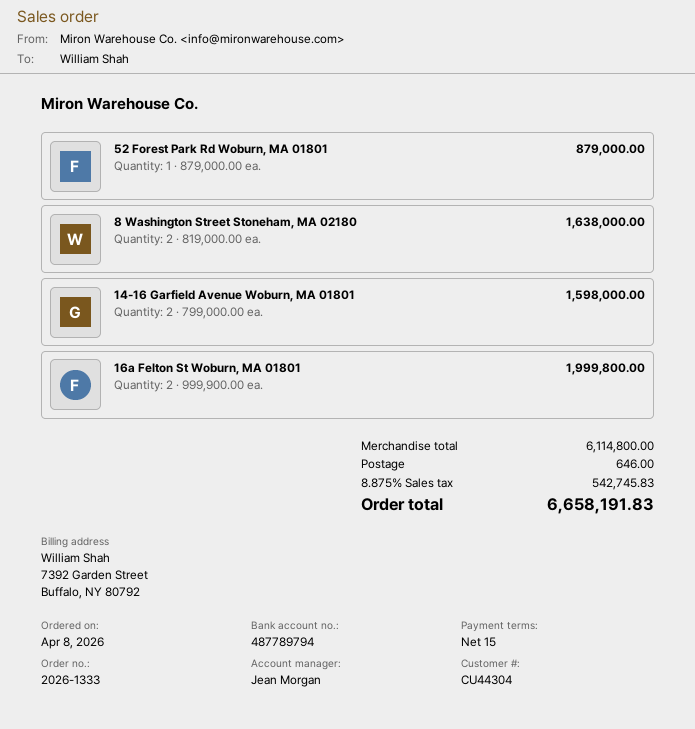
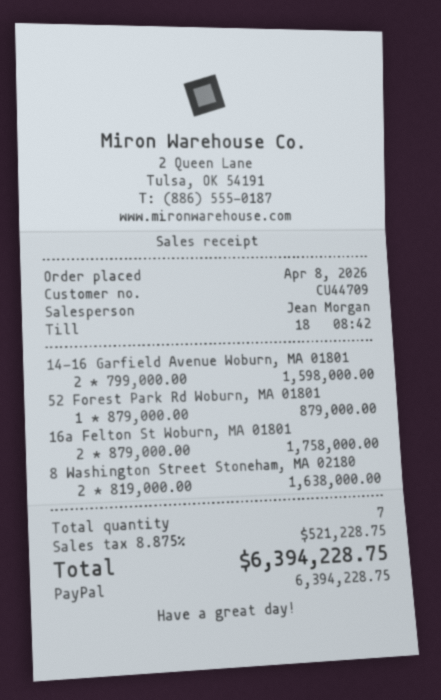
customer number: CU44304 -> CU44709
16a Felton St Woburn, MA 01801: 2 x 999900.00 = 1999800.00 -> 2 x 879000.00 = 1758000.00
shipping: 646.00 -> none
tax: 8.875% = 542745.83 -> 8.875% = 521228.75
total: 6658191.83 -> 6394228.75

